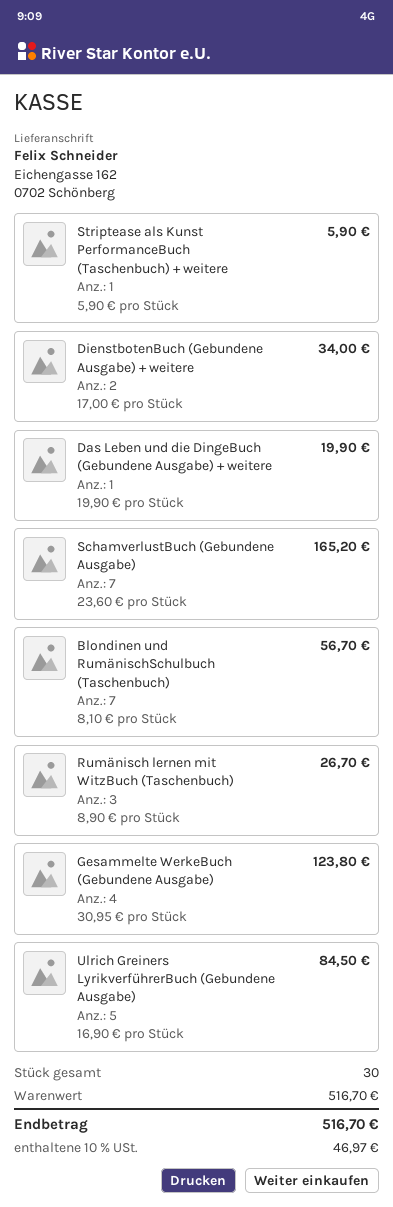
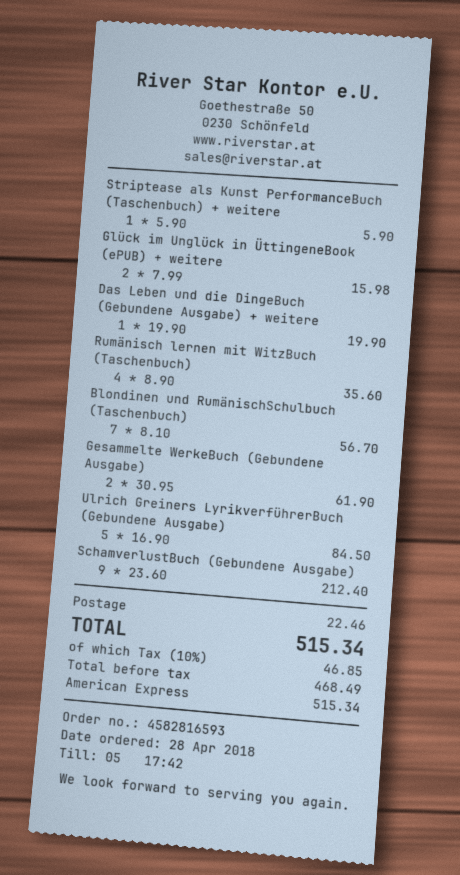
DienstbotenBuch (Gebundene Ausgabe) + weitere: 2 x 17.00 = 34.00 -> none
SchamverlustBuch (Gebundene Ausgabe): 7 x 23.60 = 165.20 -> 9 x 23.60 = 212.40
Rumänisch lernen mit WitzBuch (Taschenbuch): 3 x 8.90 = 26.70 -> 4 x 8.90 = 35.60
Gesammelte WerkeBuch (Gebundene Ausgabe): 4 x 30.95 = 123.80 -> 2 x 30.95 = 61.90
Glück im Unglück in ÜttingeneBook (ePUB) + weitere: none -> 2 x 7.99 = 15.98
shipping: none -> 22.46
tax: 10% = 46.97 -> 10% = 46.85
total: 516.70 -> 515.34

